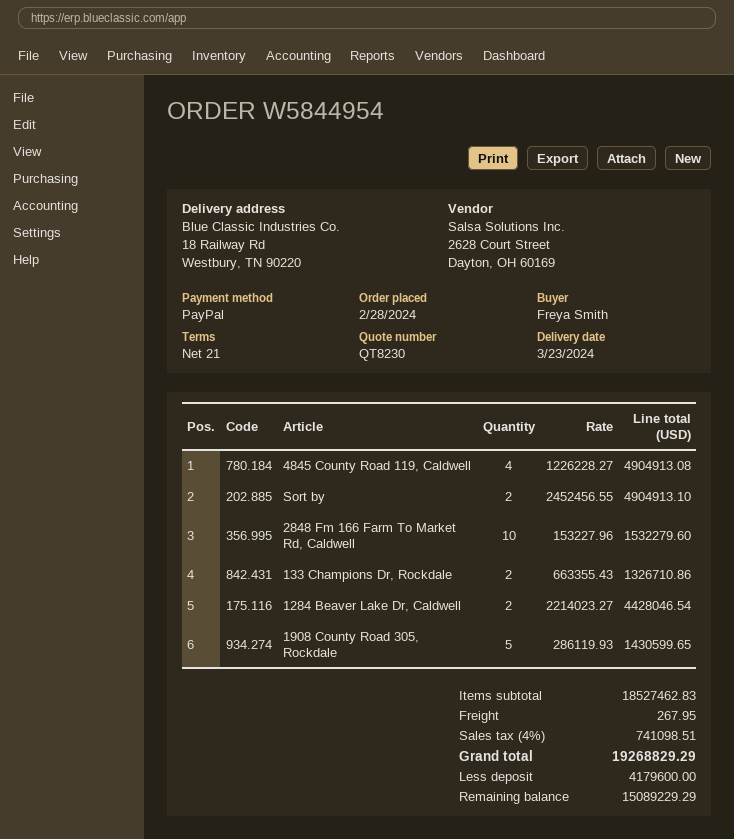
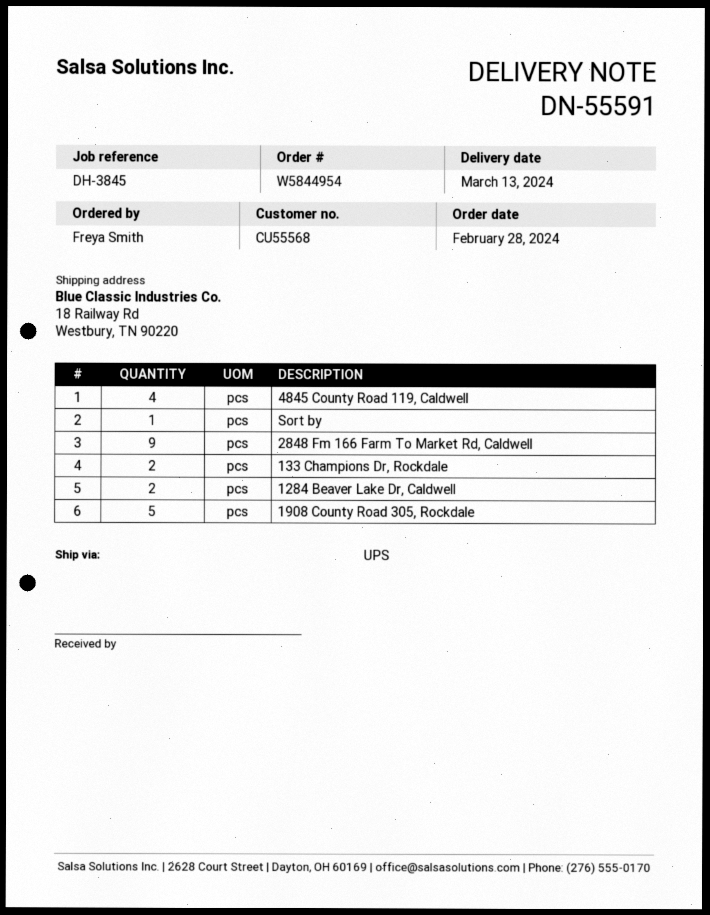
delivery date: 2024-03-23 -> 2024-03-13
Sort by: 2 -> 1
2848 Fm 166 Farm To Market Rd, Caldwell: 10 -> 9

